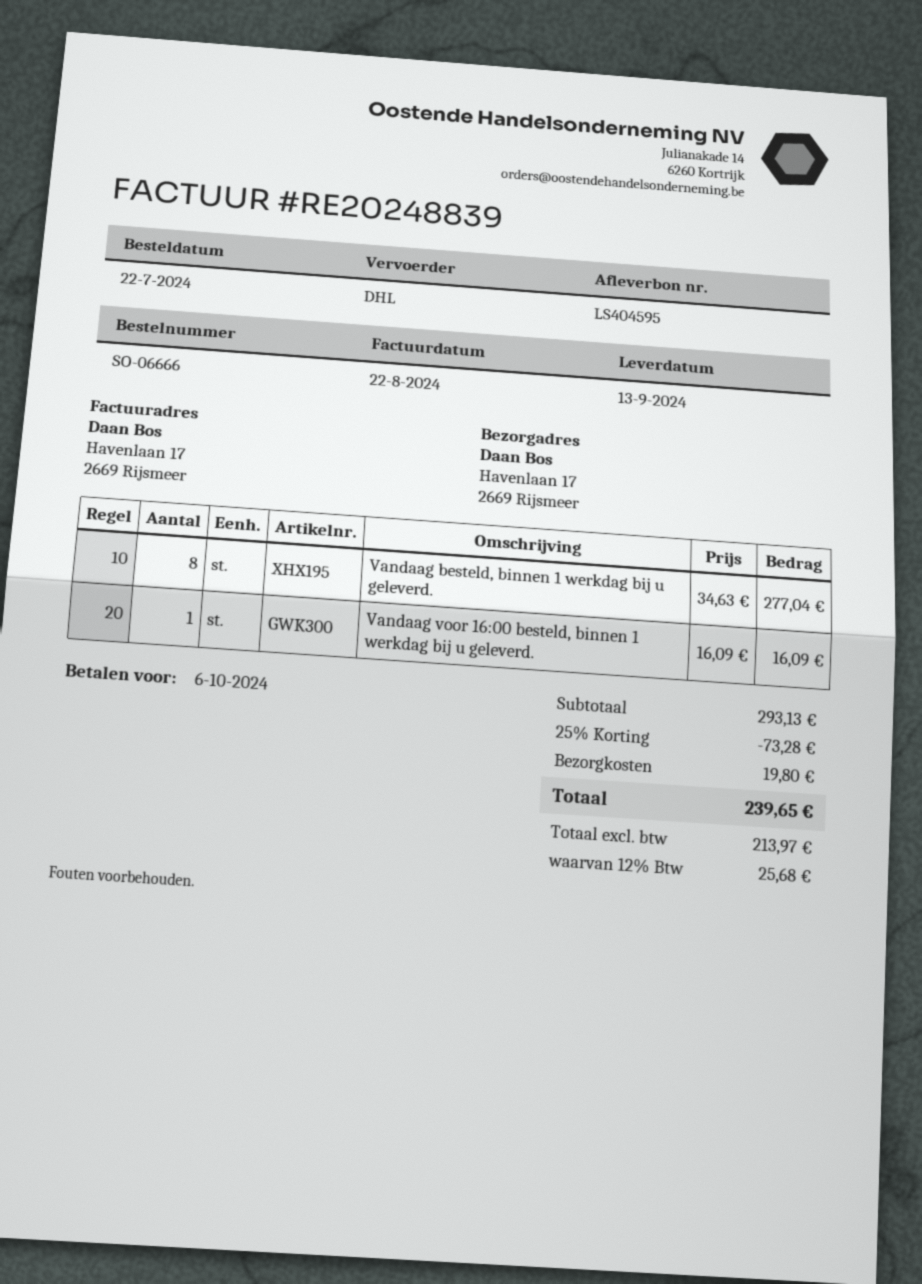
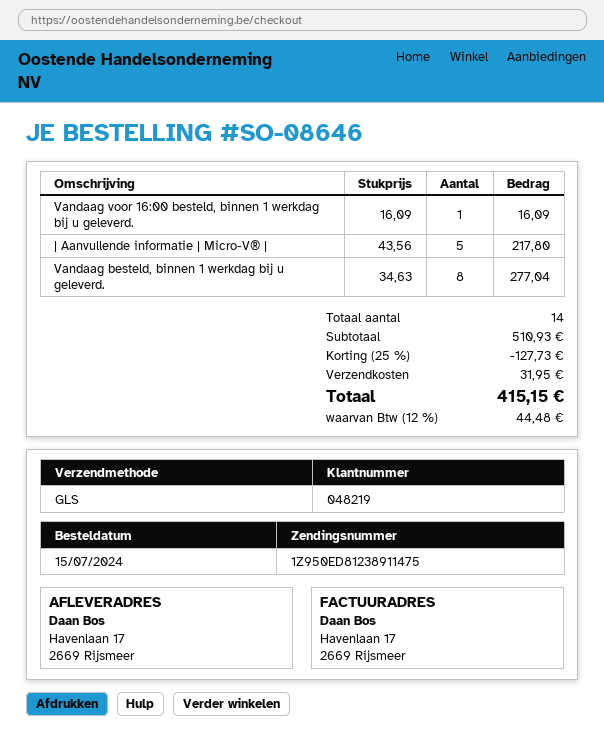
order number: SO-06666 -> SO-08646
order date: 2024-07-22 -> 2024-07-15
shipping method: DHL -> GLS
| Aanvullende informatie | Micro-V® |: none -> 5 x 43.56 = 217.80
subtotal: 293.13 -> 510.93
discount: 25% = 73.28 -> 25% = 127.73
shipping: 19.80 -> 31.95
tax: 12% = 25.68 -> 12% = 44.48
total: 239.65 -> 415.15

